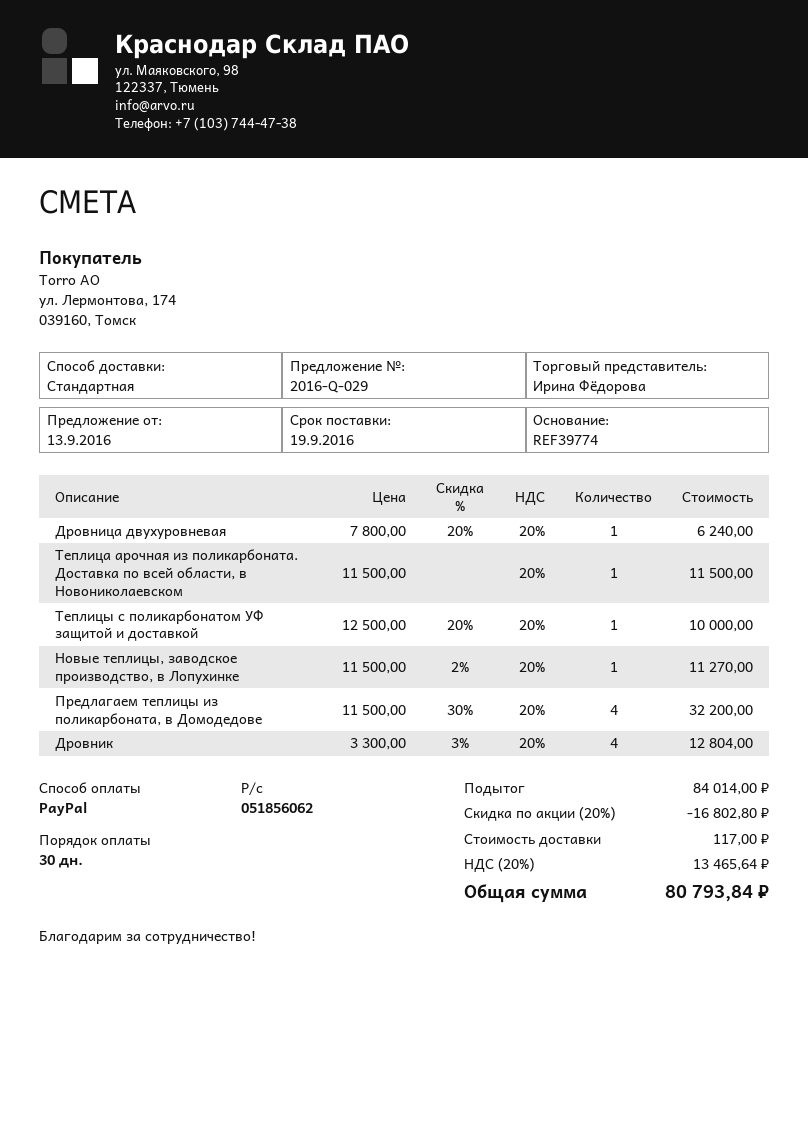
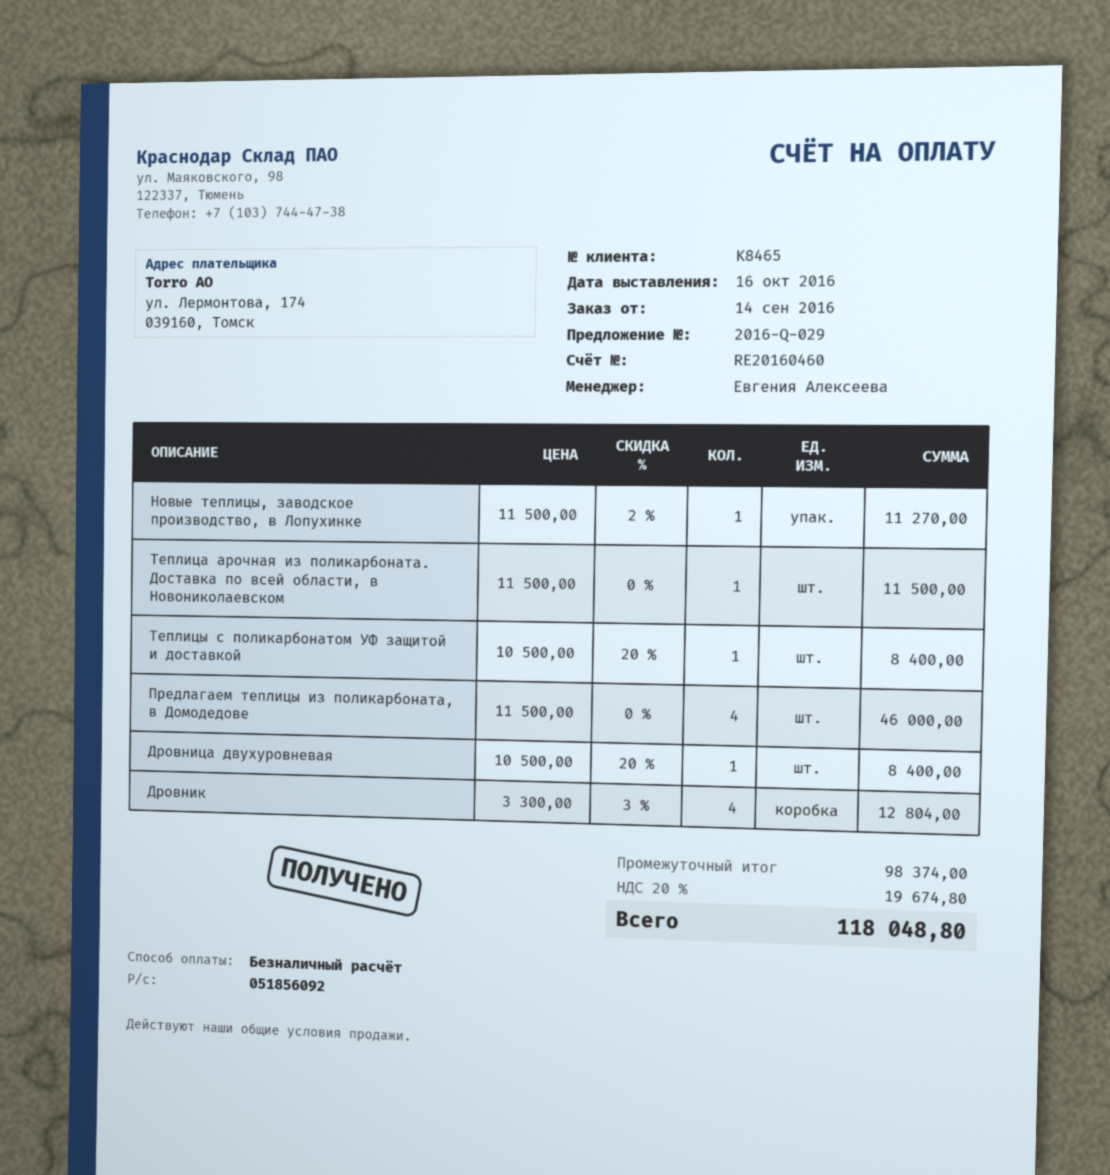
sales rep: Ирина Фёдорова -> Евгения Алексеева
payment method: PayPal -> bank transfer
bank account: 051856062 -> 051856092
Дровница двухуровневая: 1 x 7800.00 - 20% = 6240.00 -> 1 x 10500.00 - 20% = 8400.00
Теплицы с поликарбонатом УФ защитой и доставкой: 1 x 12500.00 - 20% = 10000.00 -> 1 x 10500.00 - 20% = 8400.00
Предлагаем теплицы из поликарбоната, в Домодедове: 4 x 11500.00 - 30% = 32200.00 -> 4 x 11500.00 = 46000.00
subtotal: 84014.00 -> 98374.00
discount: 20% = 16802.80 -> none
shipping: 117.00 -> none
tax: 20% = 13465.64 -> 20% = 19674.80
total: 80793.84 -> 118048.80

